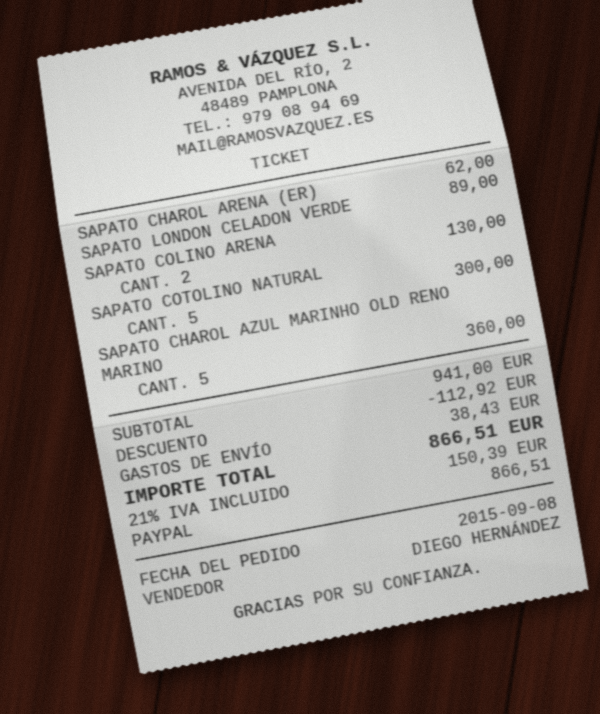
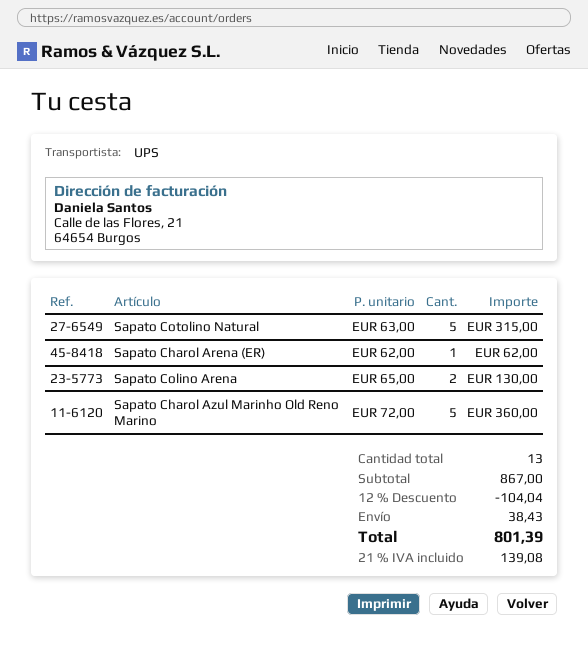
SAPATO LONDON CELADON VERDE: 1 for 89.00 -> none
SAPATO COTOLINO NATURAL: 5 for 300.00 -> 5 for 315.00
subtotal: 941.00 -> 867.00
discount: 112.92 -> 104.04
tax: 21% = 150.39 -> 21% = 139.08
total: 866.51 -> 801.39

